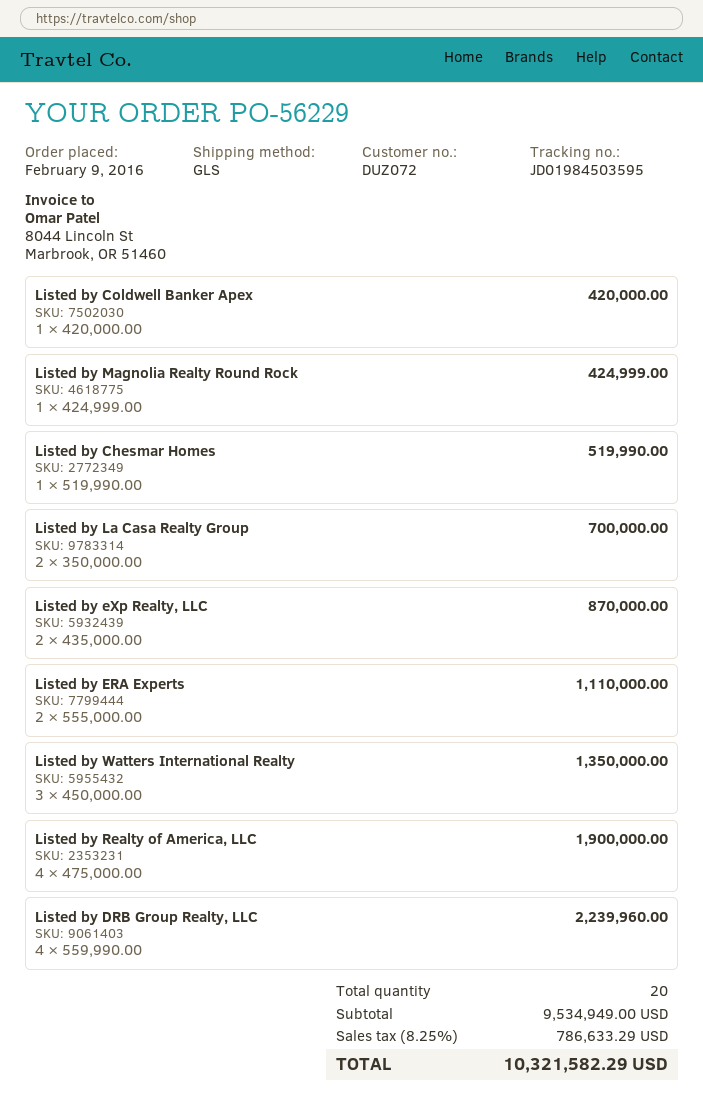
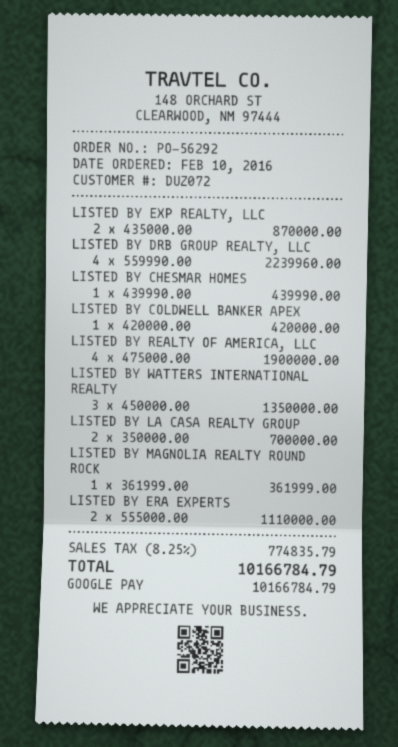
order number: PO-56229 -> PO-56292
order date: 2016-02-09 -> 2016-02-10
Listed by Magnolia Realty Round Rock: 1 x 424999.00 = 424999.00 -> 1 x 361999.00 = 361999.00
Listed by Chesmar Homes: 1 x 519990.00 = 519990.00 -> 1 x 439990.00 = 439990.00
tax: 8.25% = 786633.29 -> 8.25% = 774835.79
total: 10321582.29 -> 10166784.79

